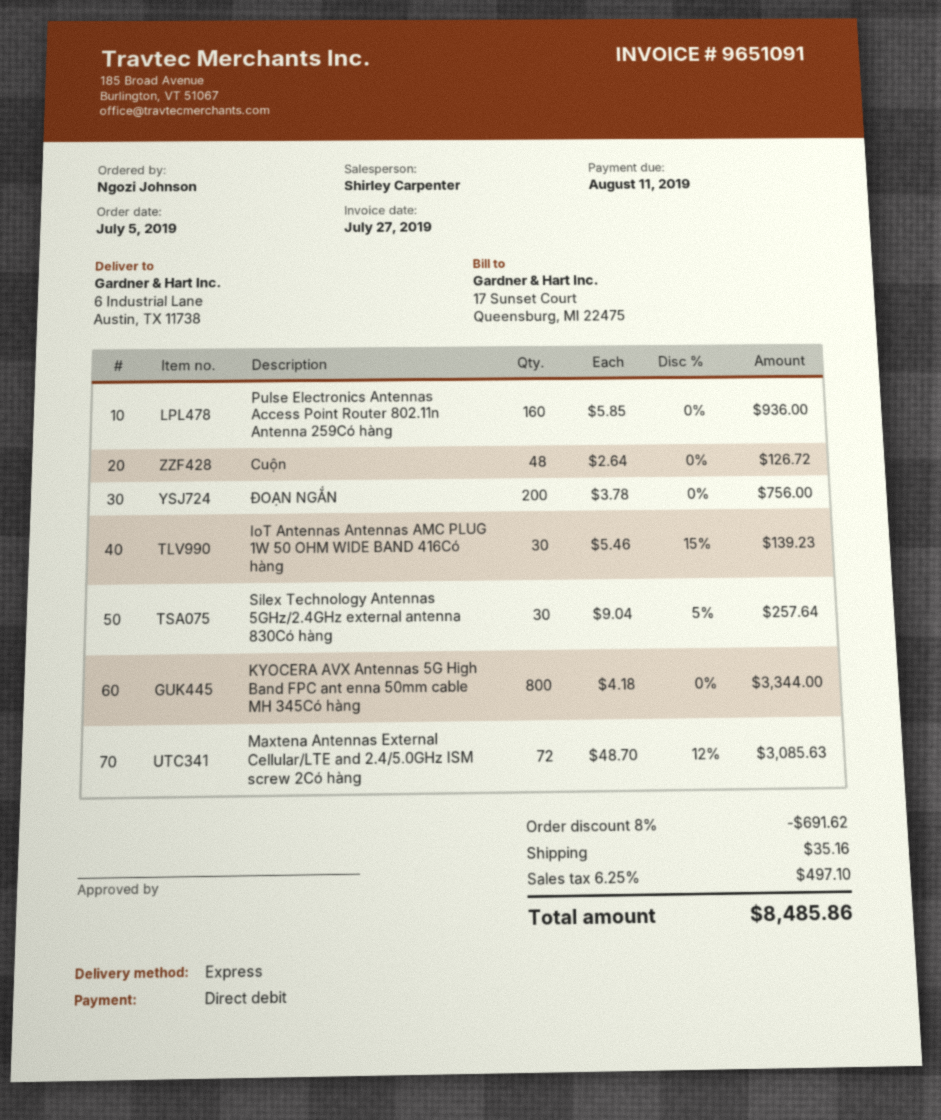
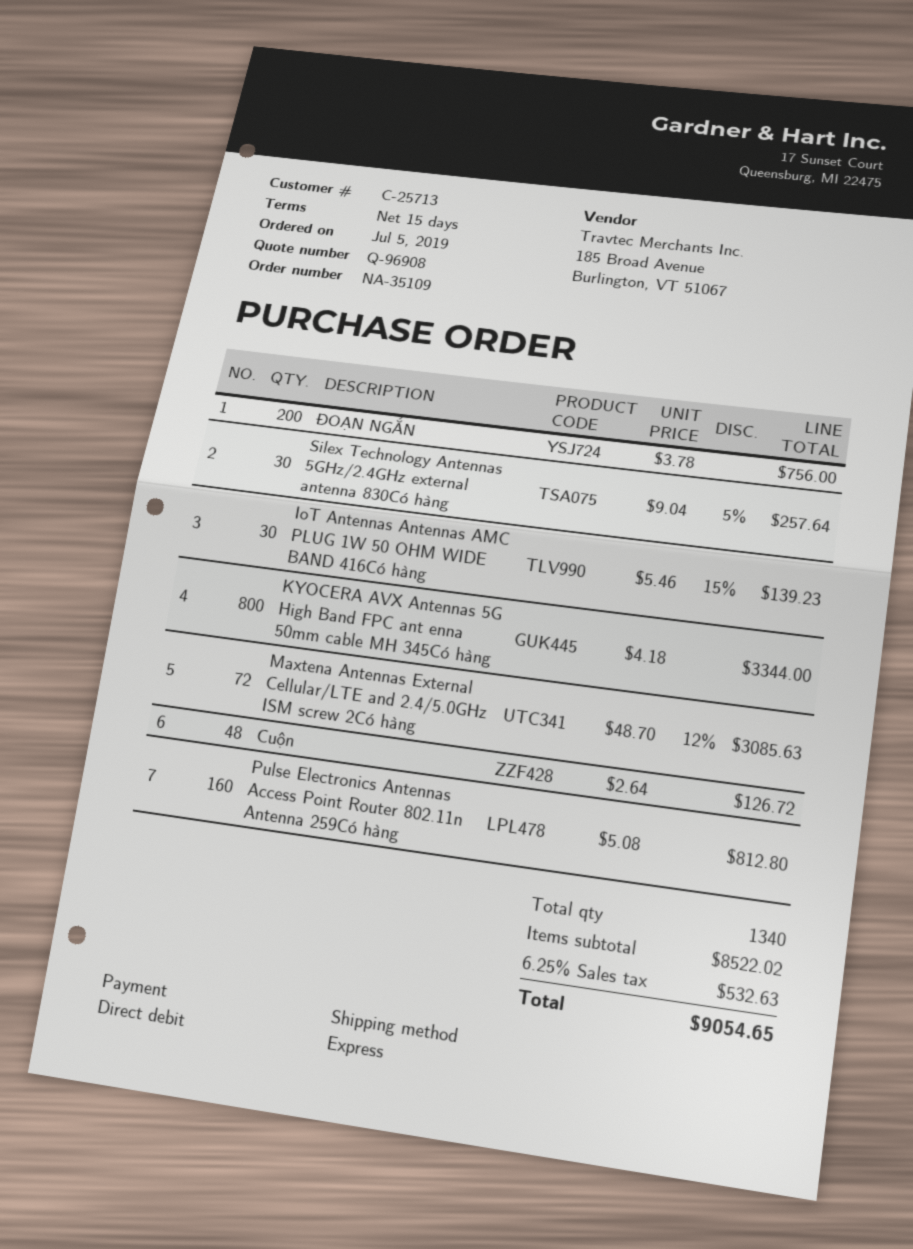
Pulse Electronics Antennas Access Point Router 802.11n Antenna 259Có hàng: 160 x 5.85 = 936.00 -> 160 x 5.08 = 812.80
discount: 8% = 691.62 -> none
shipping: 35.16 -> none
tax: 6.25% = 497.10 -> 6.25% = 532.63
total: 8485.86 -> 9054.65

